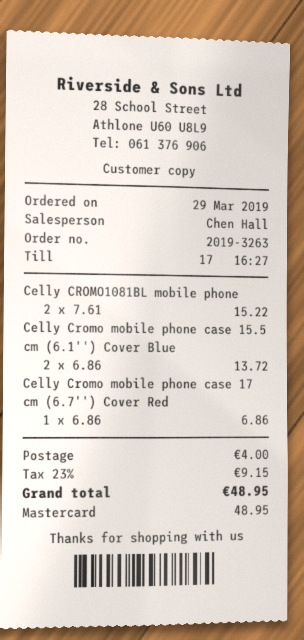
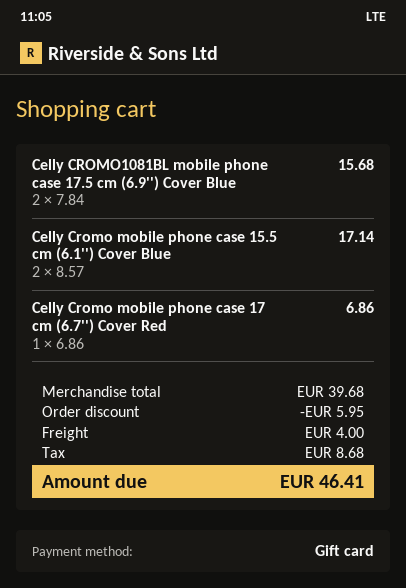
payment method: Mastercard -> gift card
Celly CROMO1081BL mobile phone: 2 x 7.61 = 15.22 -> 2 x 7.84 = 15.68
Celly Cromo mobile phone case 15.5 cm (6.1'') Cover Blue: 2 x 6.86 = 13.72 -> 2 x 8.57 = 17.14
discount: none -> 5.95
tax: 9.15 -> 8.68
total: 48.95 -> 46.41

